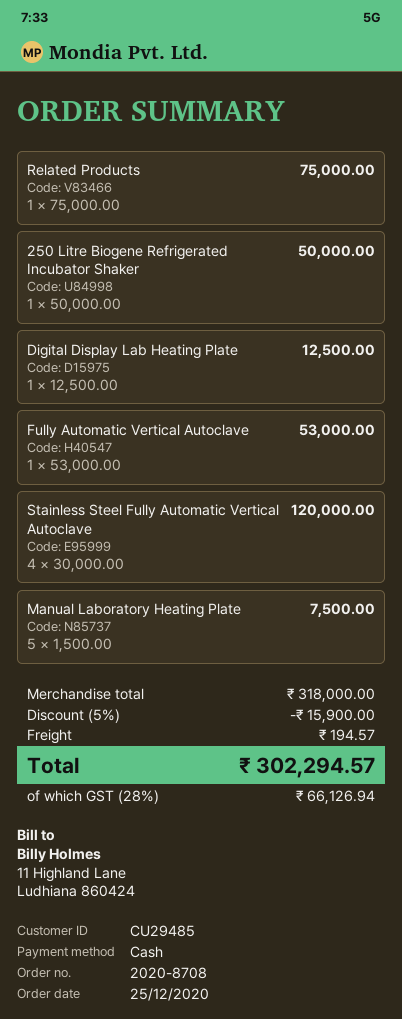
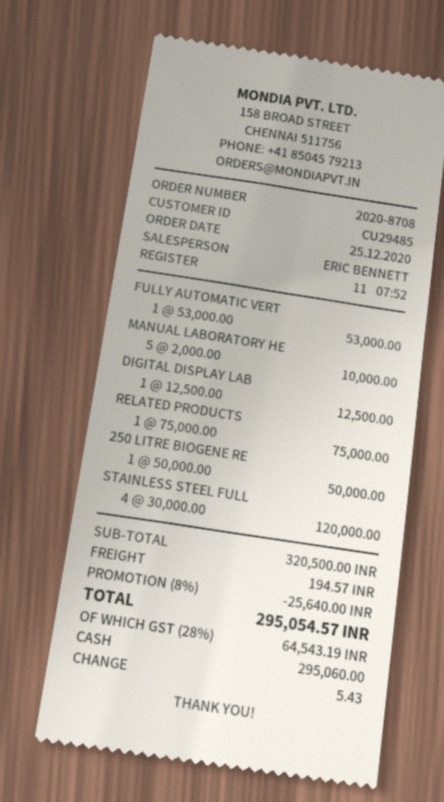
Manual Laboratory Heating Plate: 5 x 1500.00 = 7500.00 -> 5 x 2000.00 = 10000.00
subtotal: 318000.00 -> 320500.00
discount: 5% = 15900.00 -> 8% = 25640.00
tax: 28% = 66126.94 -> 28% = 64543.19
total: 302294.57 -> 295054.57

